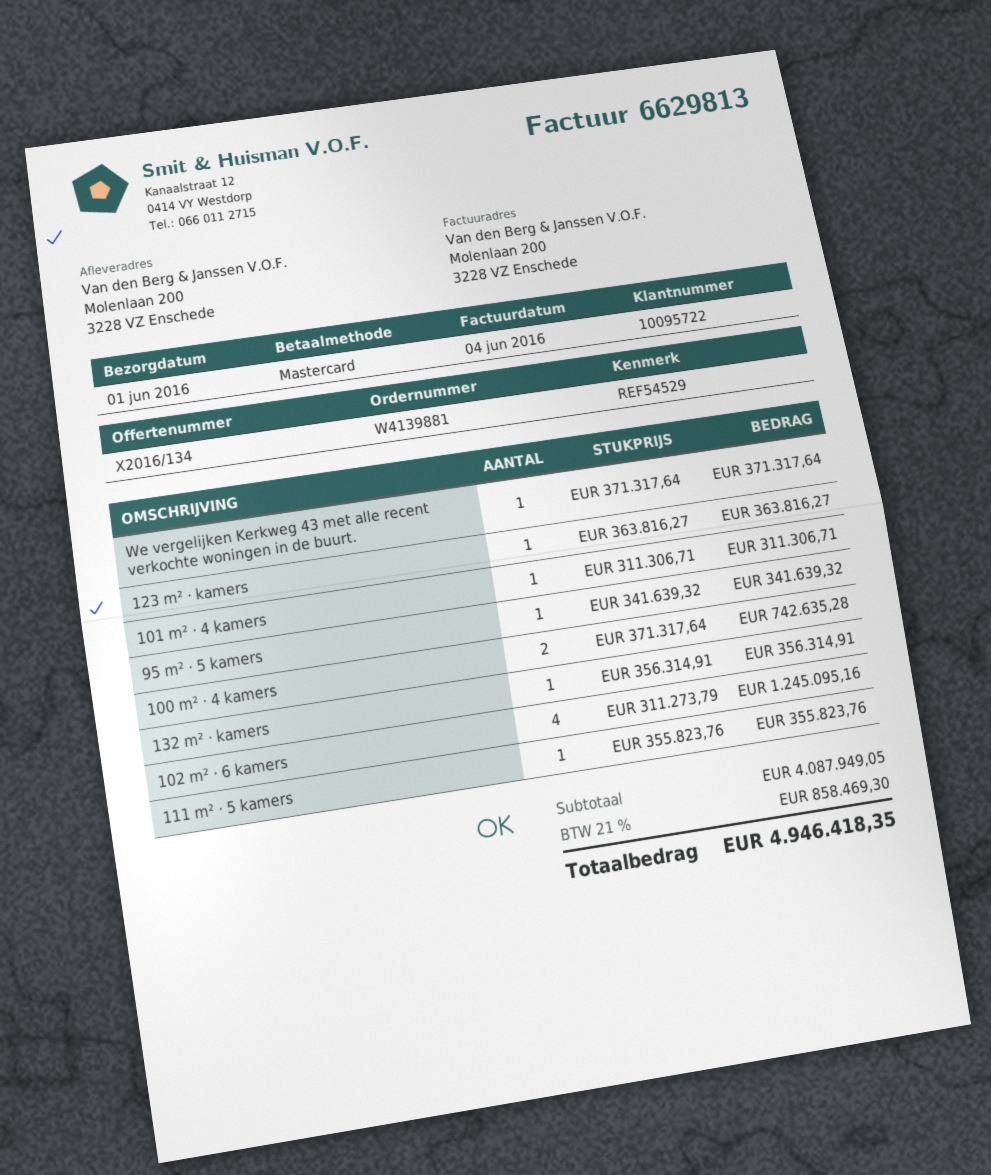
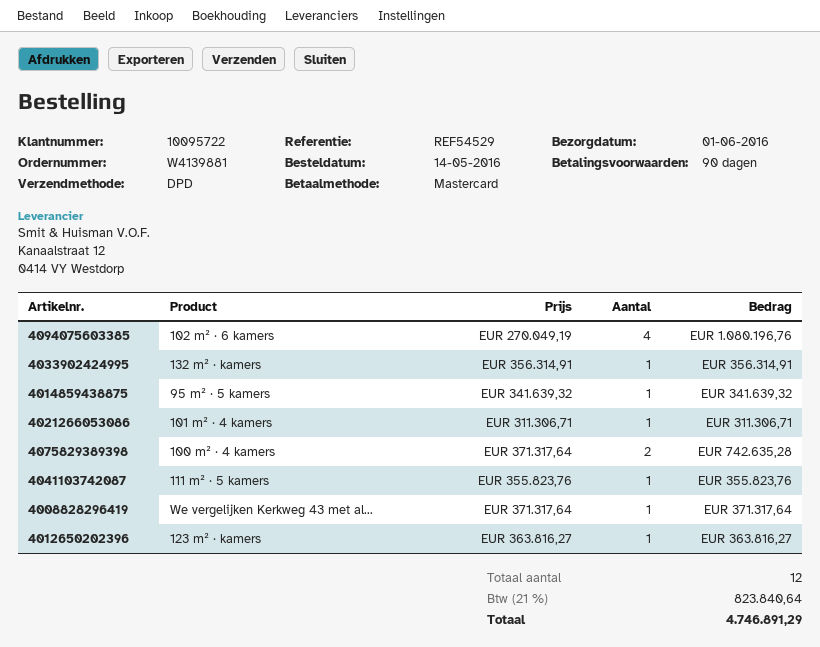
102 m² · 6 kamers: 4 x 311273.79 = 1245095.16 -> 4 x 270049.19 = 1080196.76
tax: 21% = 858469.30 -> 21% = 823840.64
total: 4946418.35 -> 4746891.29

